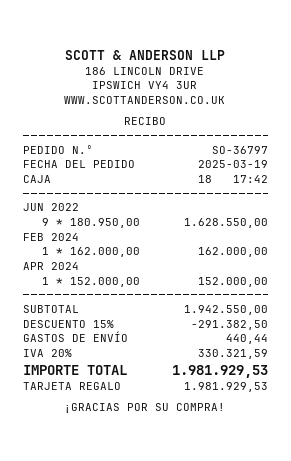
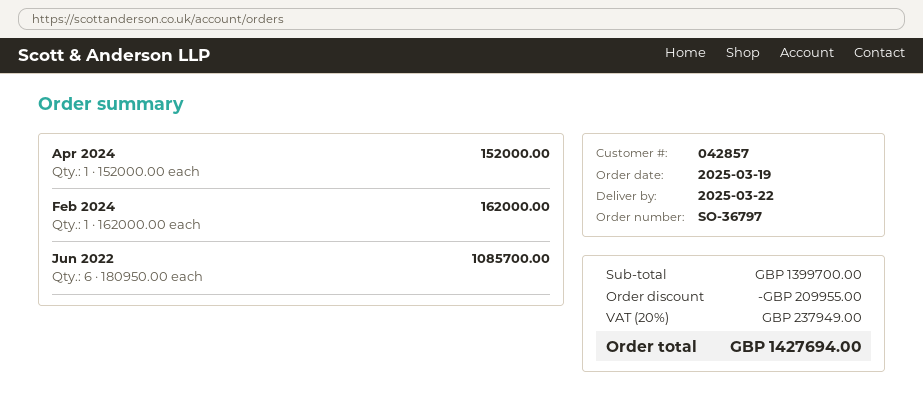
JUN 2022: 9 x 180950.00 = 1628550.00 -> 6 x 180950.00 = 1085700.00
subtotal: 1942550.00 -> 1399700.00
discount: 291382.50 -> 209955.00
shipping: 440.44 -> none
tax: 20% = 330321.59 -> 20% = 237949.00
total: 1981929.53 -> 1427694.00

